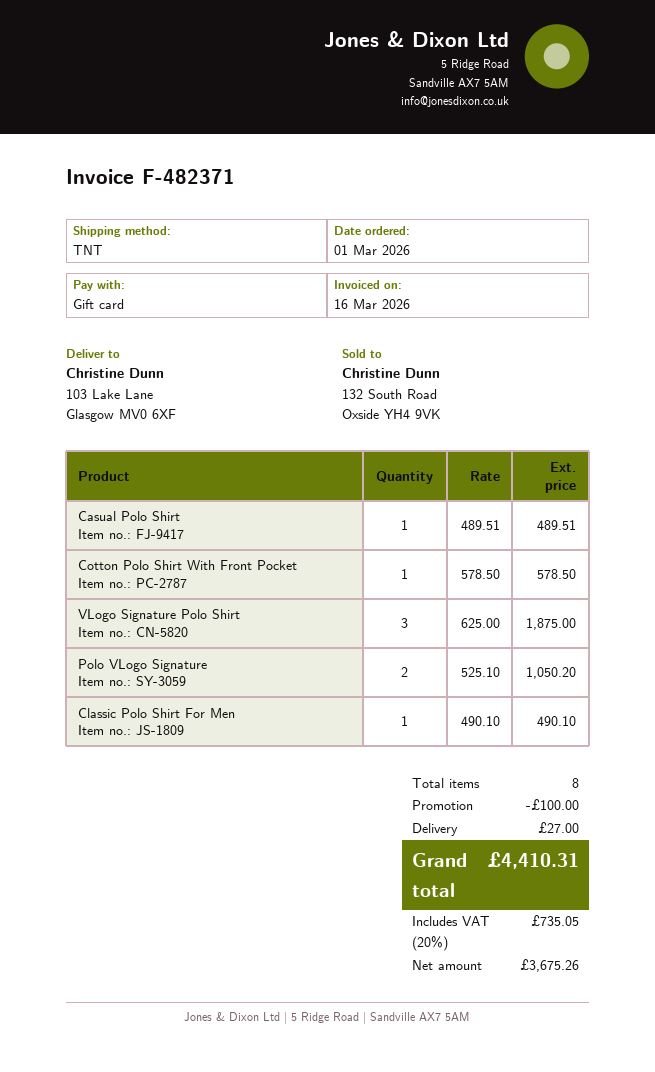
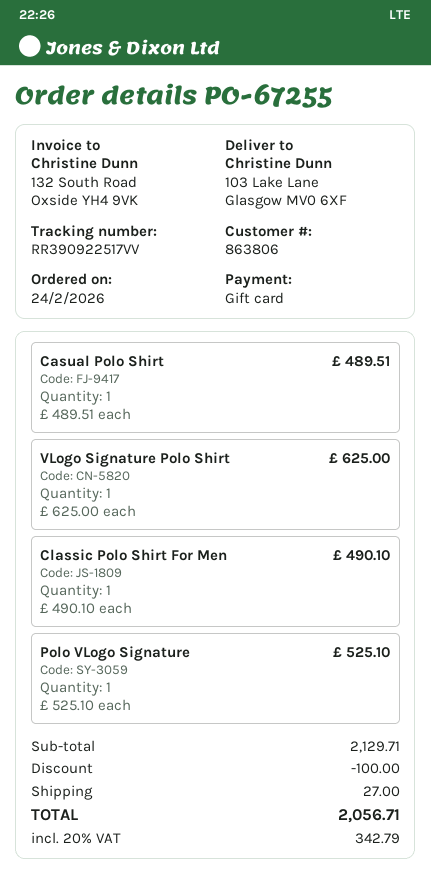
order date: 2026-03-01 -> 2026-02-24
Cotton Polo Shirt With Front Pocket: 1 x 578.50 = 578.50 -> none
VLogo Signature Polo Shirt: 3 x 625.00 = 1875.00 -> 1 x 625.00 = 625.00
Polo VLogo Signature: 2 x 525.10 = 1050.20 -> 1 x 525.10 = 525.10
tax: 20% = 735.05 -> 20% = 342.79
total: 4410.31 -> 2056.71

